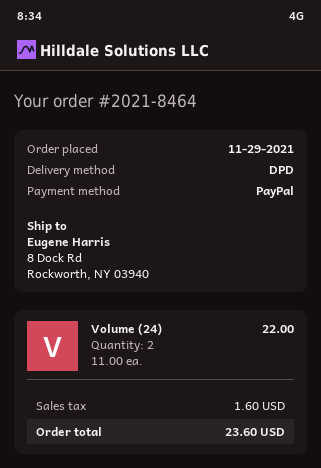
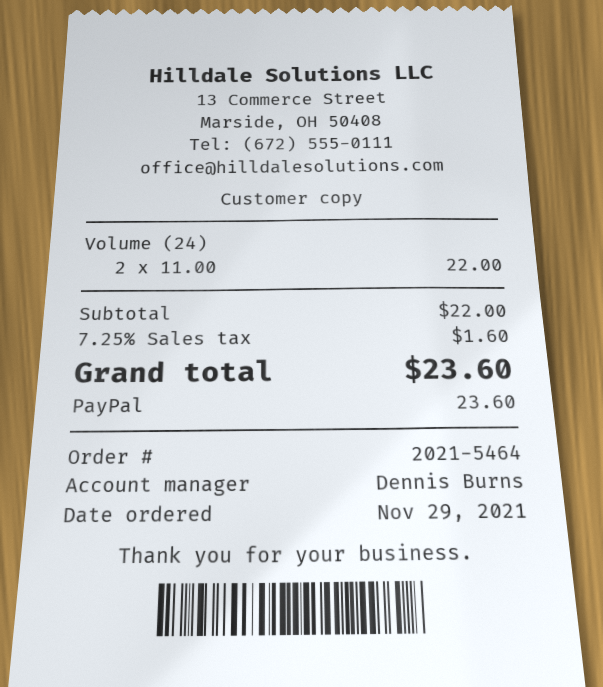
order number: 2021-8464 -> 2021-5464

